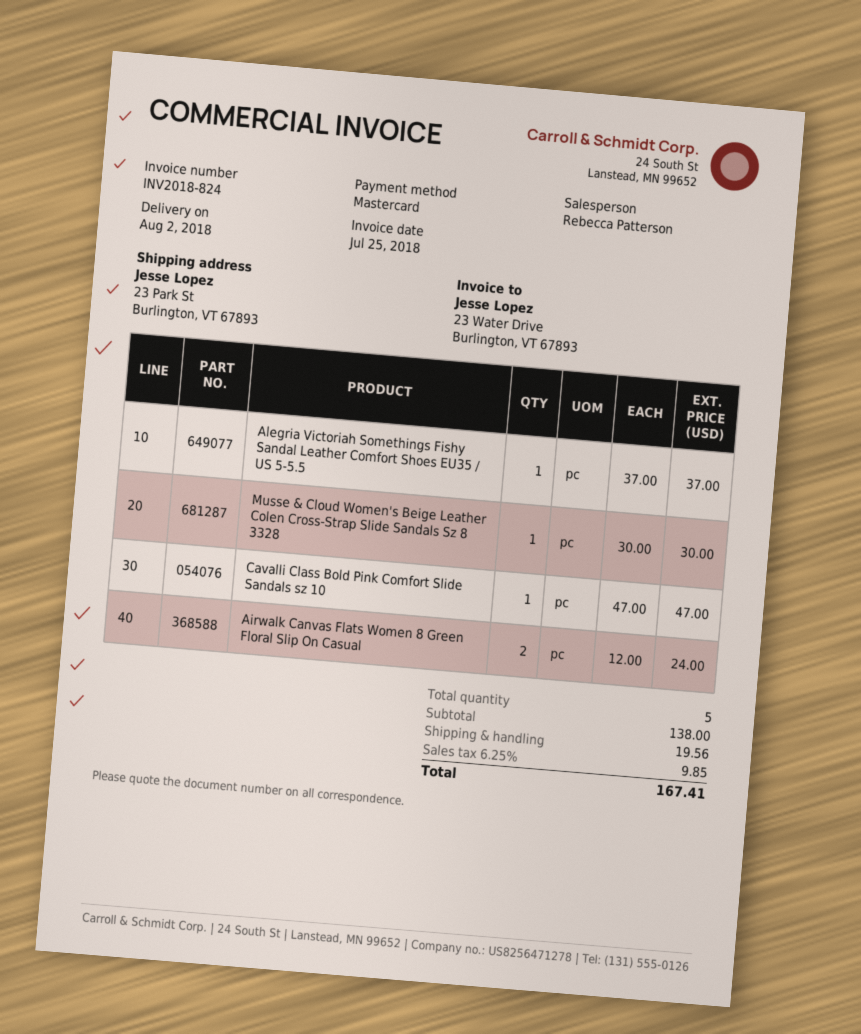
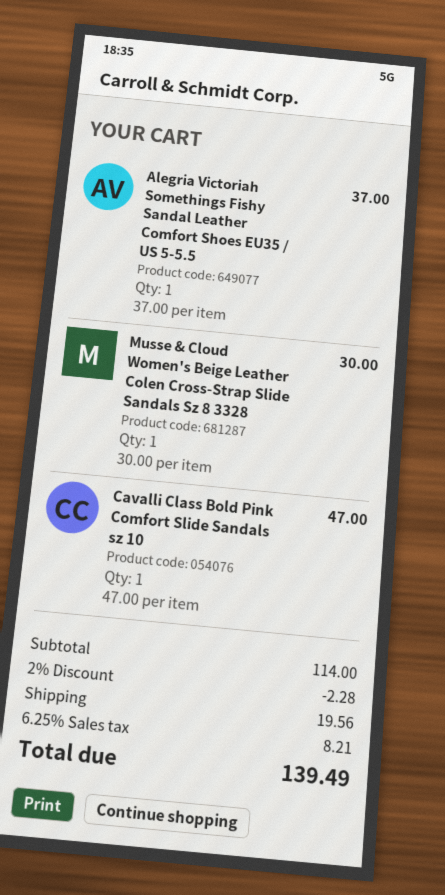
Airwalk Canvas Flats Women 8 Green Floral Slip On Casual: 2 x 12.00 = 24.00 -> none
subtotal: 138.00 -> 114.00
discount: none -> 2% = 2.28
tax: 6.25% = 9.85 -> 6.25% = 8.21
total: 167.41 -> 139.49

